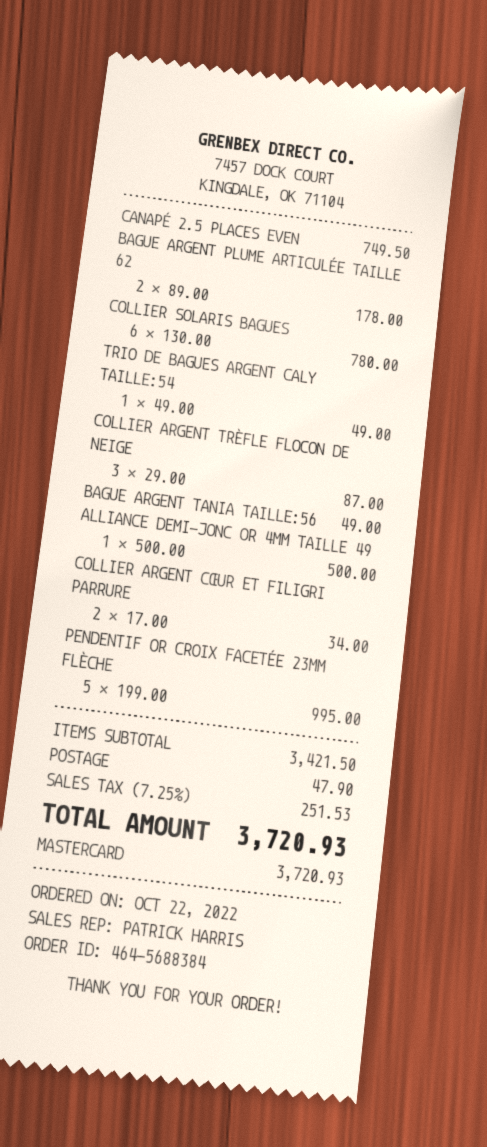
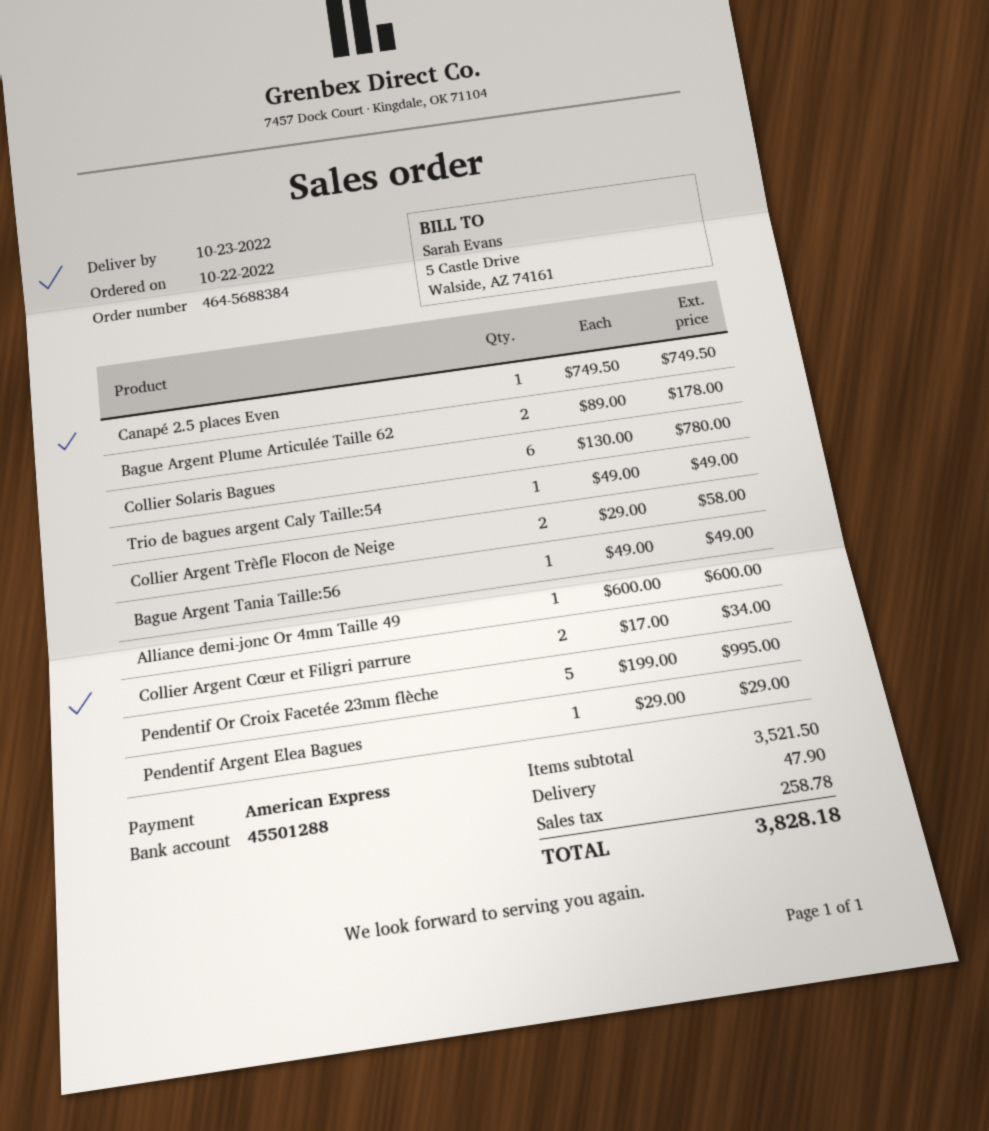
payment method: Mastercard -> American Express
COLLIER ARGENT TRÈFLE FLOCON DE NEIGE: 3 x 29.00 = 87.00 -> 2 x 29.00 = 58.00
ALLIANCE DEMI-JONC OR 4MM TAILLE 49: 1 x 500.00 = 500.00 -> 1 x 600.00 = 600.00
Pendentif Argent Elea Bagues: none -> 1 x 29.00 = 29.00
subtotal: 3421.50 -> 3521.50
tax: 251.53 -> 258.78
total: 3720.93 -> 3828.18

